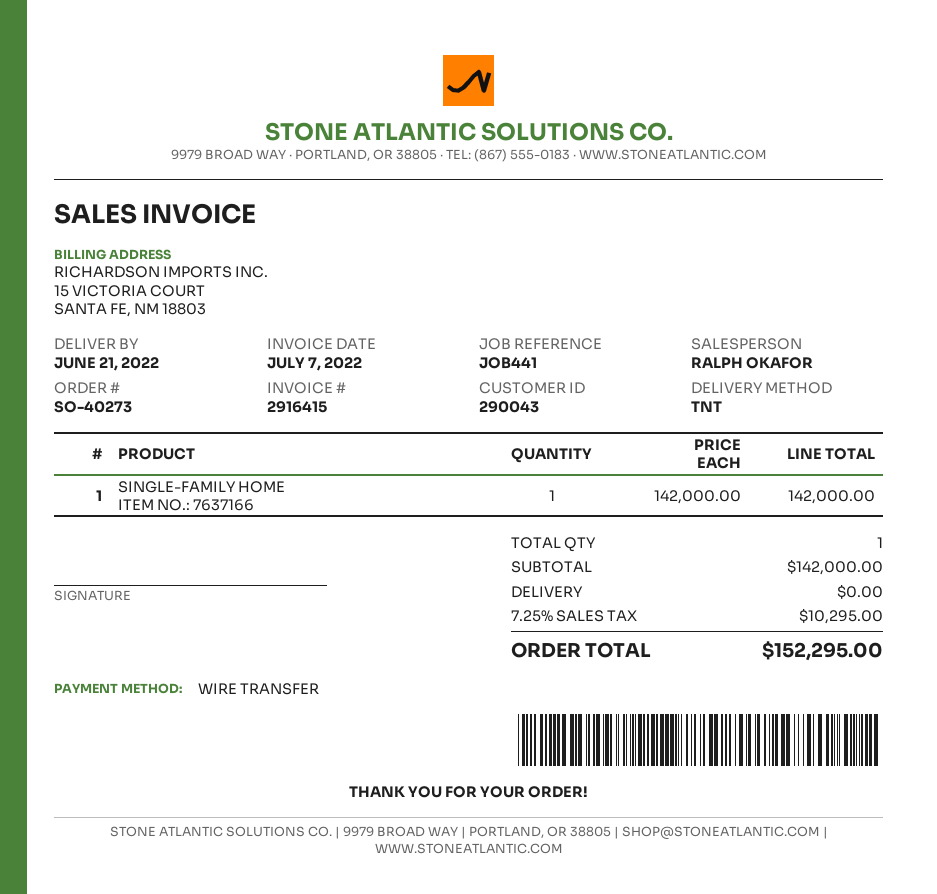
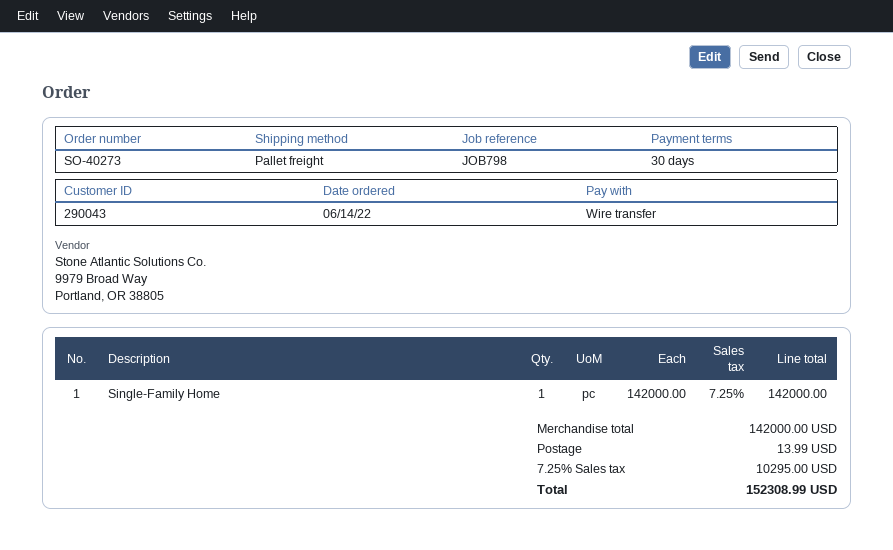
reference: JOB441 -> JOB798
shipping method: TNT -> pallet freight
shipping: 0.00 -> 13.99
total: 152295.00 -> 152308.99

